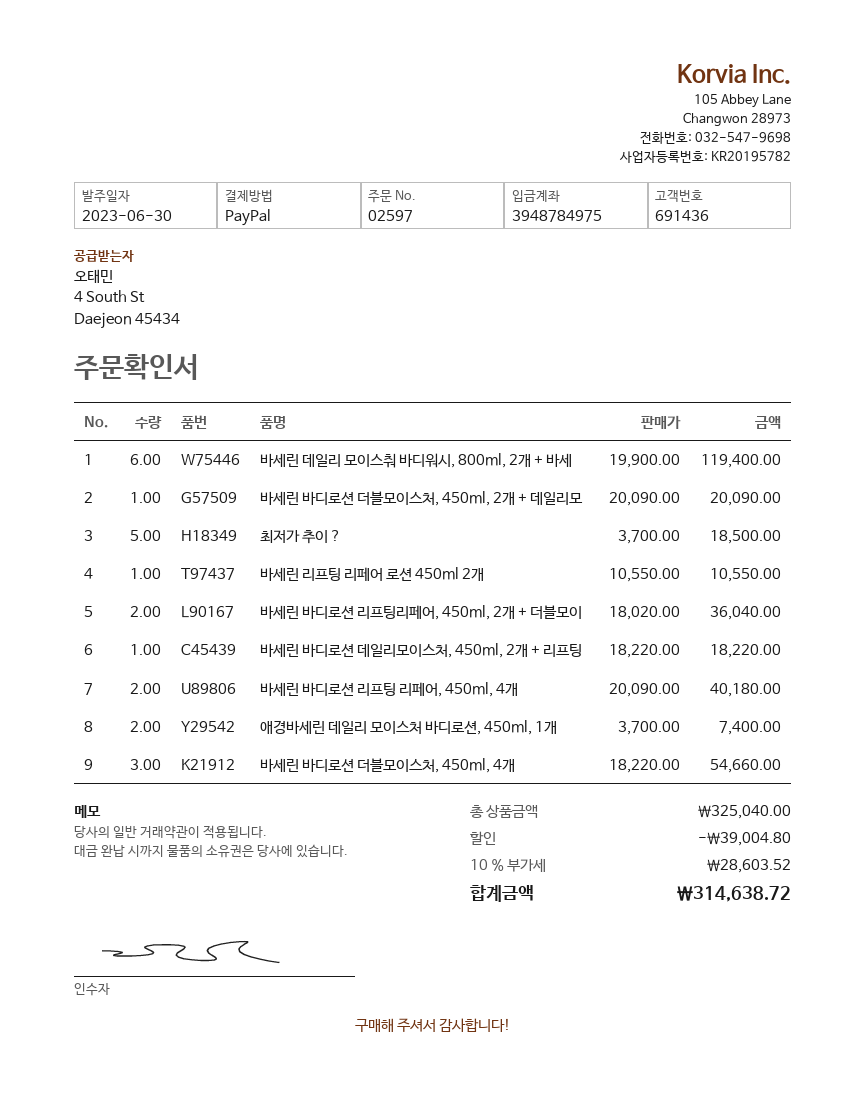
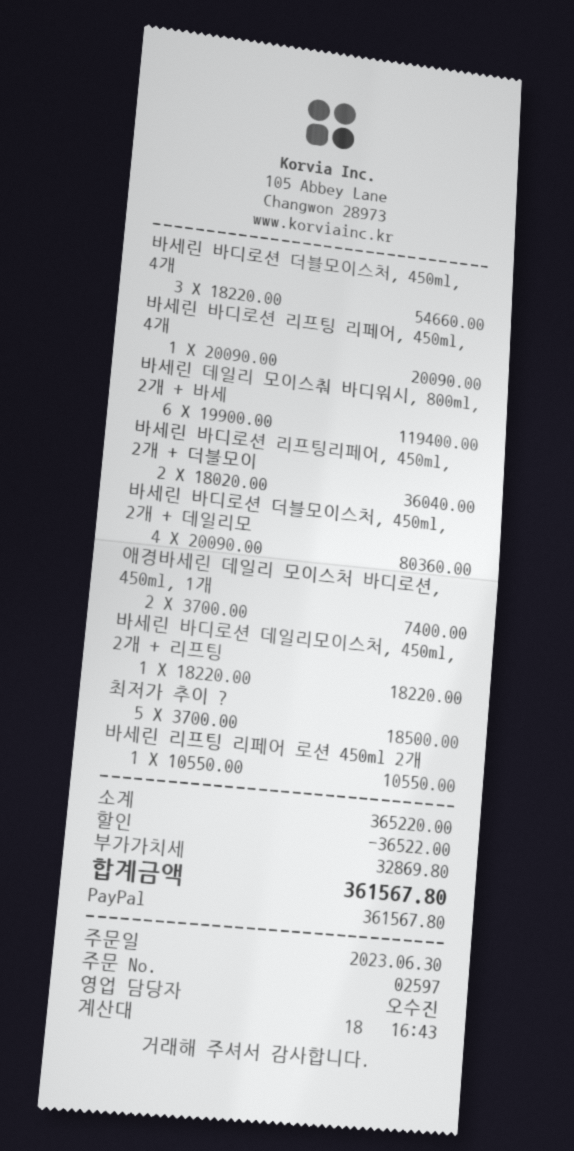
바세린 바디로션 더블모이스처, 450ml, 2개 + 데일리모: 1 x 20090.00 = 20090.00 -> 4 x 20090.00 = 80360.00
바세린 바디로션 리프팅 리페어, 450ml, 4개: 2 x 20090.00 = 40180.00 -> 1 x 20090.00 = 20090.00
subtotal: 325040.00 -> 365220.00
discount: 39004.80 -> 36522.00
tax: 28603.52 -> 32869.80
total: 314638.72 -> 361567.80

